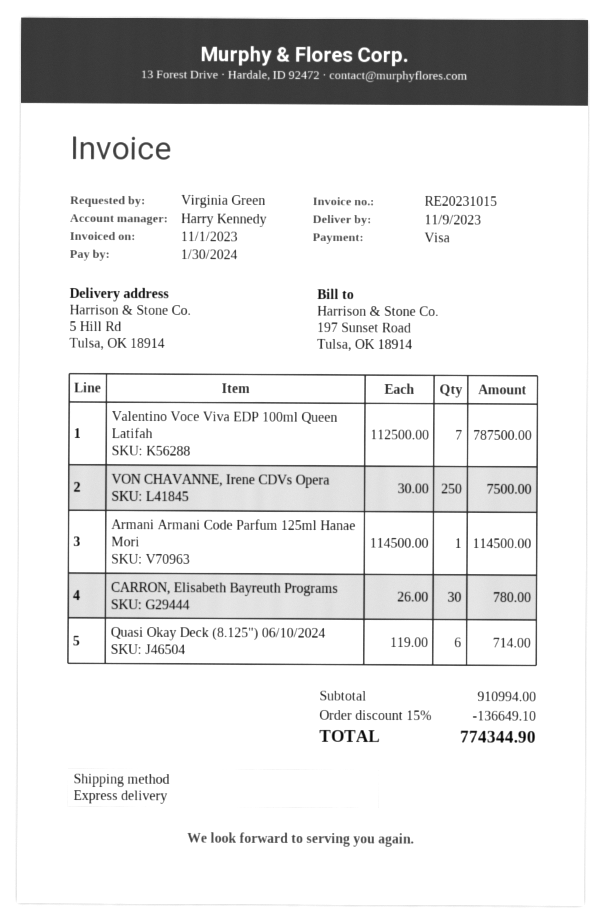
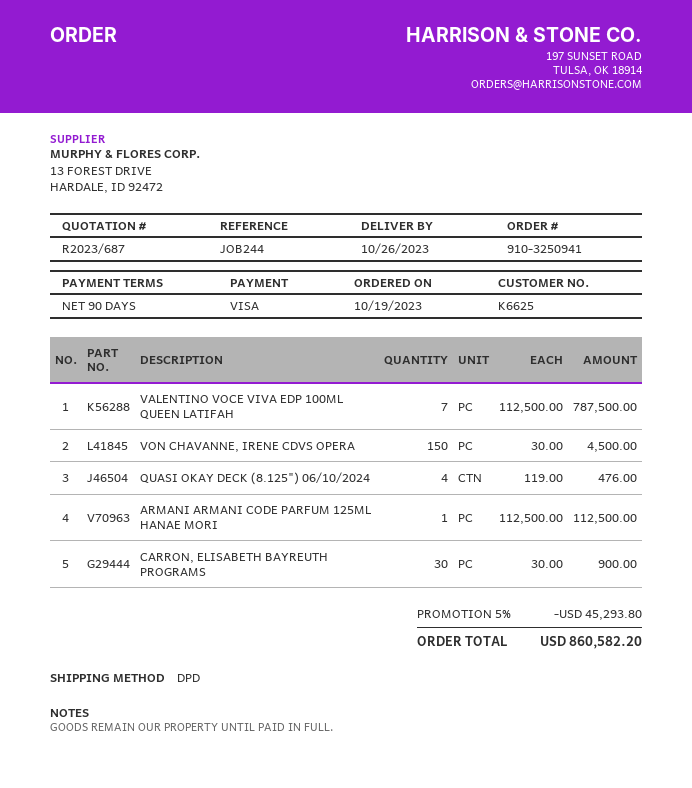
delivery date: 2023-11-09 -> 2023-10-26
shipping method: express -> DPD
VON CHAVANNE, Irene CDVs Opera: 250 x 30.00 = 7500.00 -> 150 x 30.00 = 4500.00
Armani Armani Code Parfum 125ml Hanae Mori: 1 x 114500.00 = 114500.00 -> 1 x 112500.00 = 112500.00
CARRON, Elisabeth Bayreuth Programs: 30 x 26.00 = 780.00 -> 30 x 30.00 = 900.00
Quasi Okay Deck (8.125") 06/10/2024: 6 x 119.00 = 714.00 -> 4 x 119.00 = 476.00
discount: 15% = 136649.10 -> 5% = 45293.80
total: 774344.90 -> 860582.20

